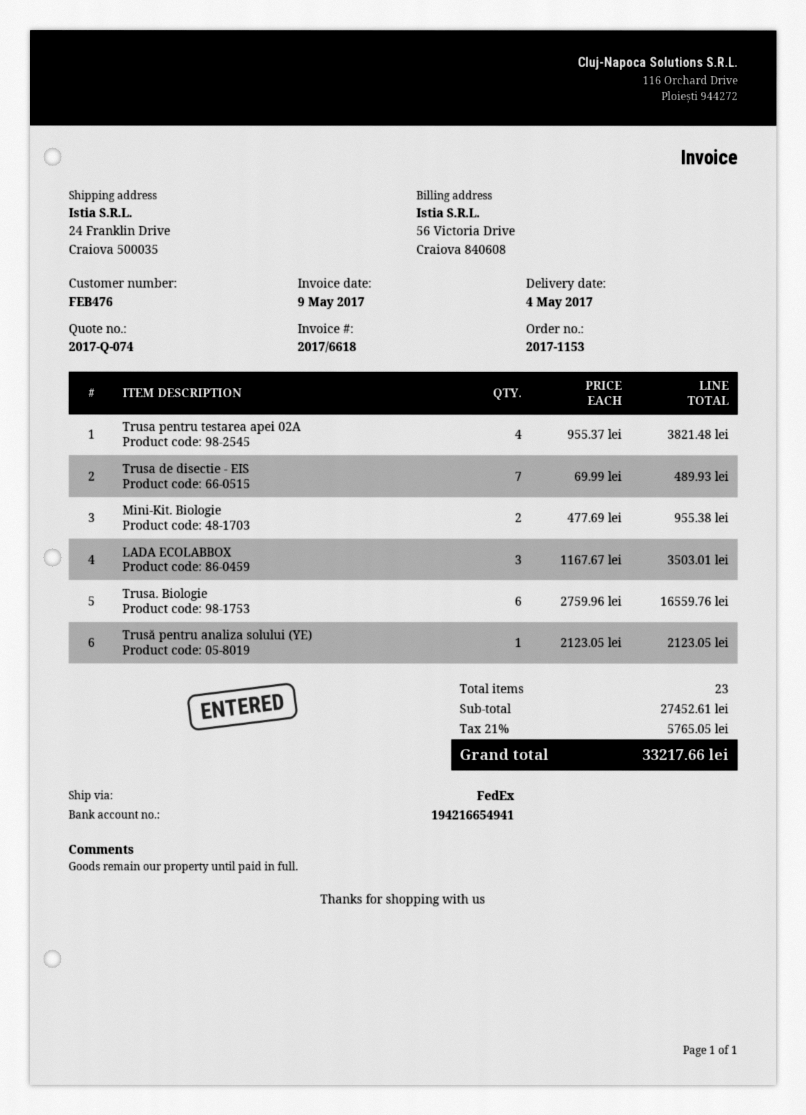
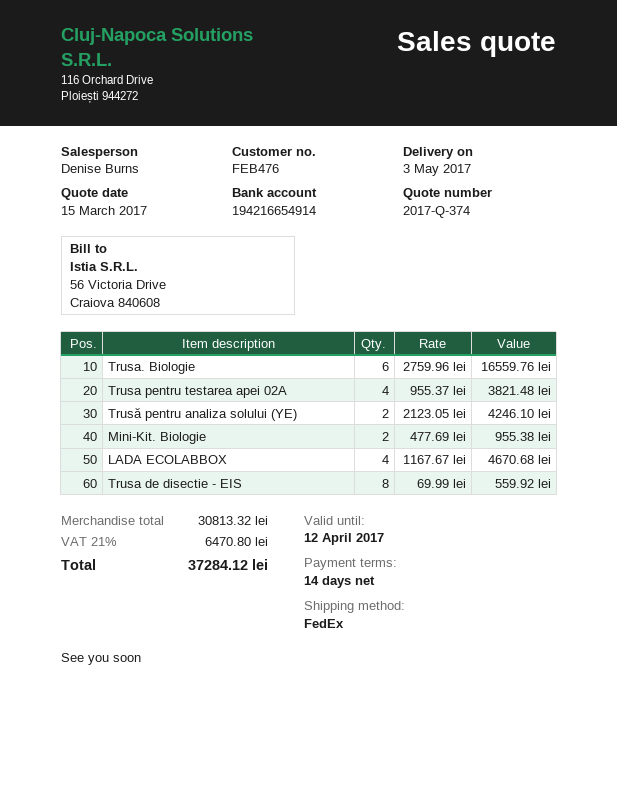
quote number: 2017-Q-074 -> 2017-Q-374
delivery date: 2017-05-04 -> 2017-05-03
bank account: 194216654941 -> 194216654914
Trusa de disectie - EIS: 7 x 69.99 = 489.93 -> 8 x 69.99 = 559.92
LADA ECOLABBOX: 3 x 1167.67 = 3503.01 -> 4 x 1167.67 = 4670.68
Trusă pentru analiza solului (YE): 1 x 2123.05 = 2123.05 -> 2 x 2123.05 = 4246.10
subtotal: 27452.61 -> 30813.32
tax: 21% = 5765.05 -> 21% = 6470.80
total: 33217.66 -> 37284.12

